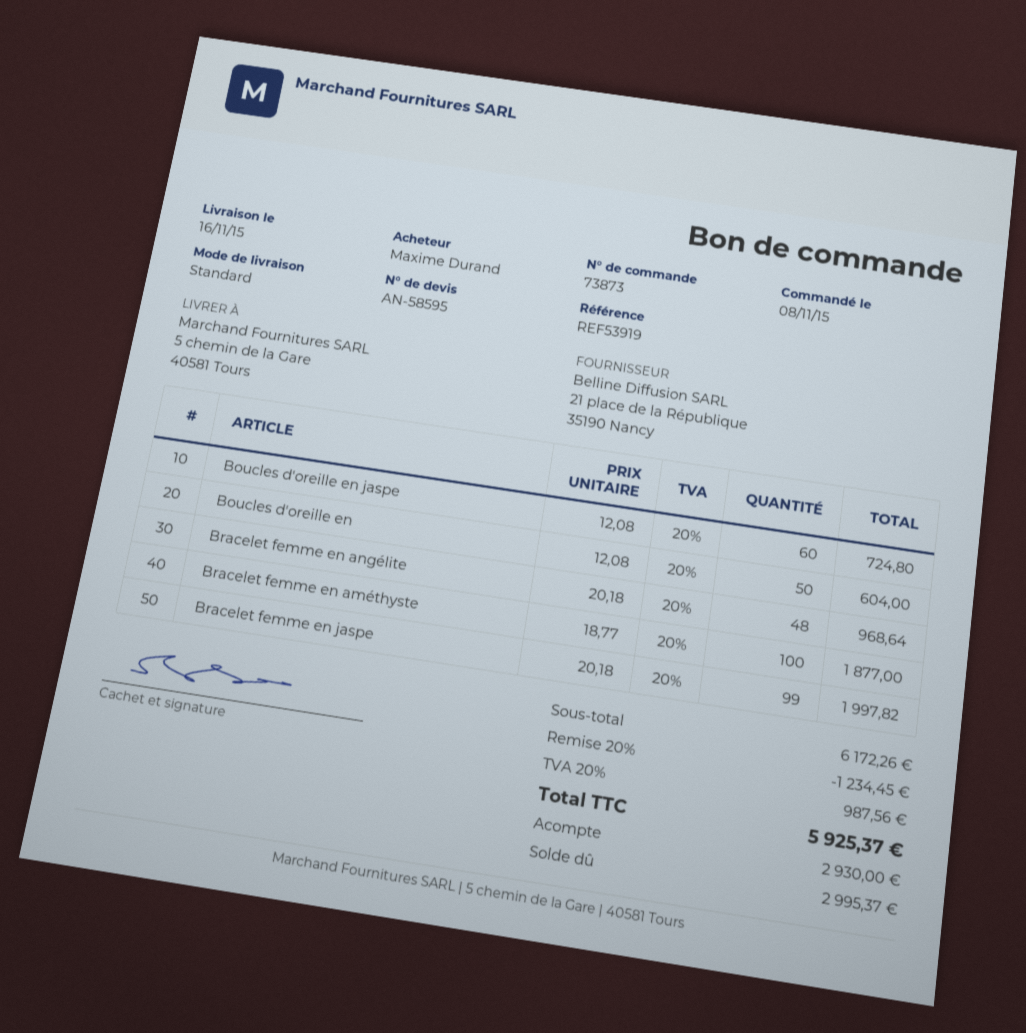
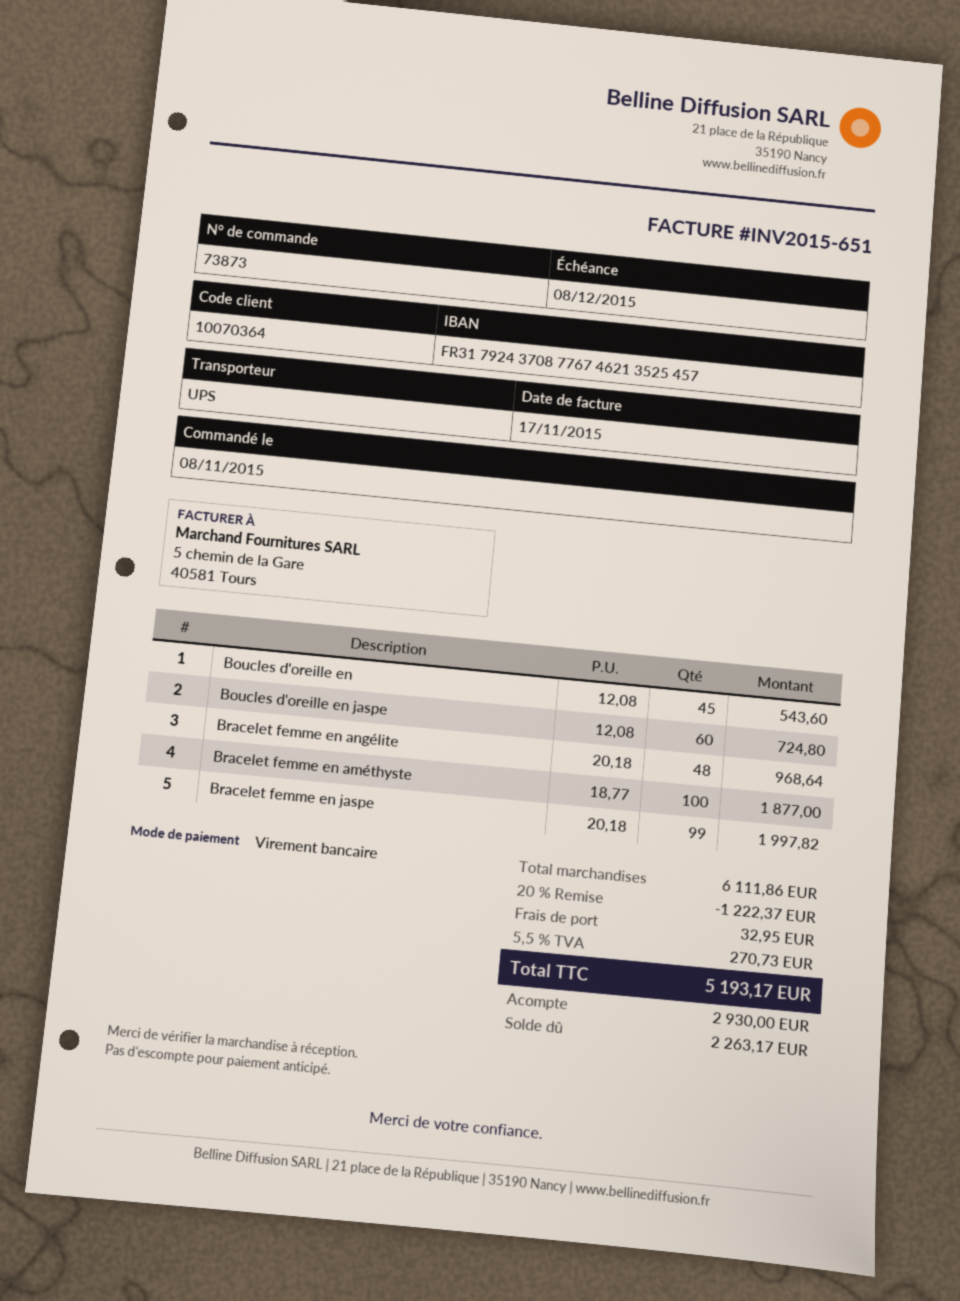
shipping method: standard -> UPS
Boucles d'oreille en: 50 x 12.08 = 604.00 -> 45 x 12.08 = 543.60
subtotal: 6172.26 -> 6111.86
discount: 20% = 1234.45 -> 20% = 1222.37
shipping: none -> 32.95
tax: 20% = 987.56 -> 5.5% = 270.73
total: 5925.37 -> 5193.17
balance: 2995.37 -> 2263.17

